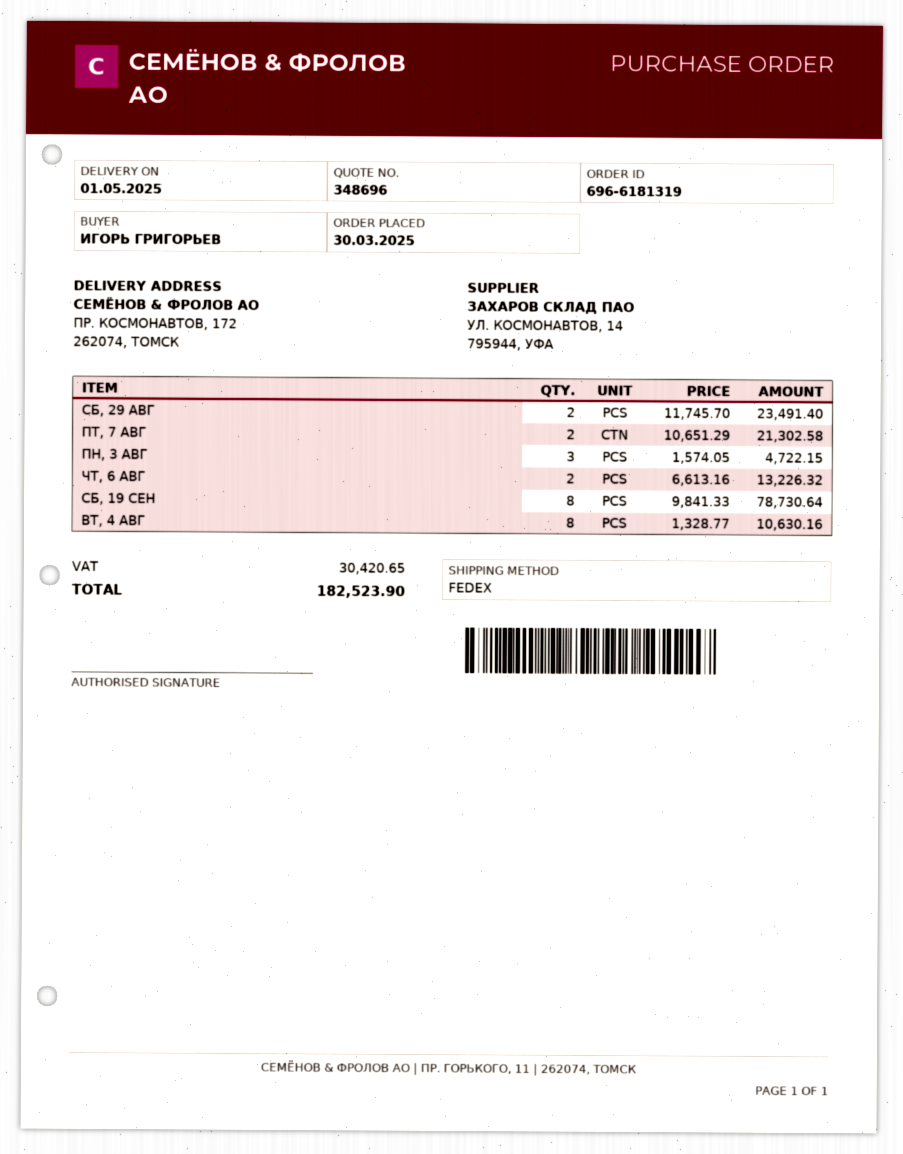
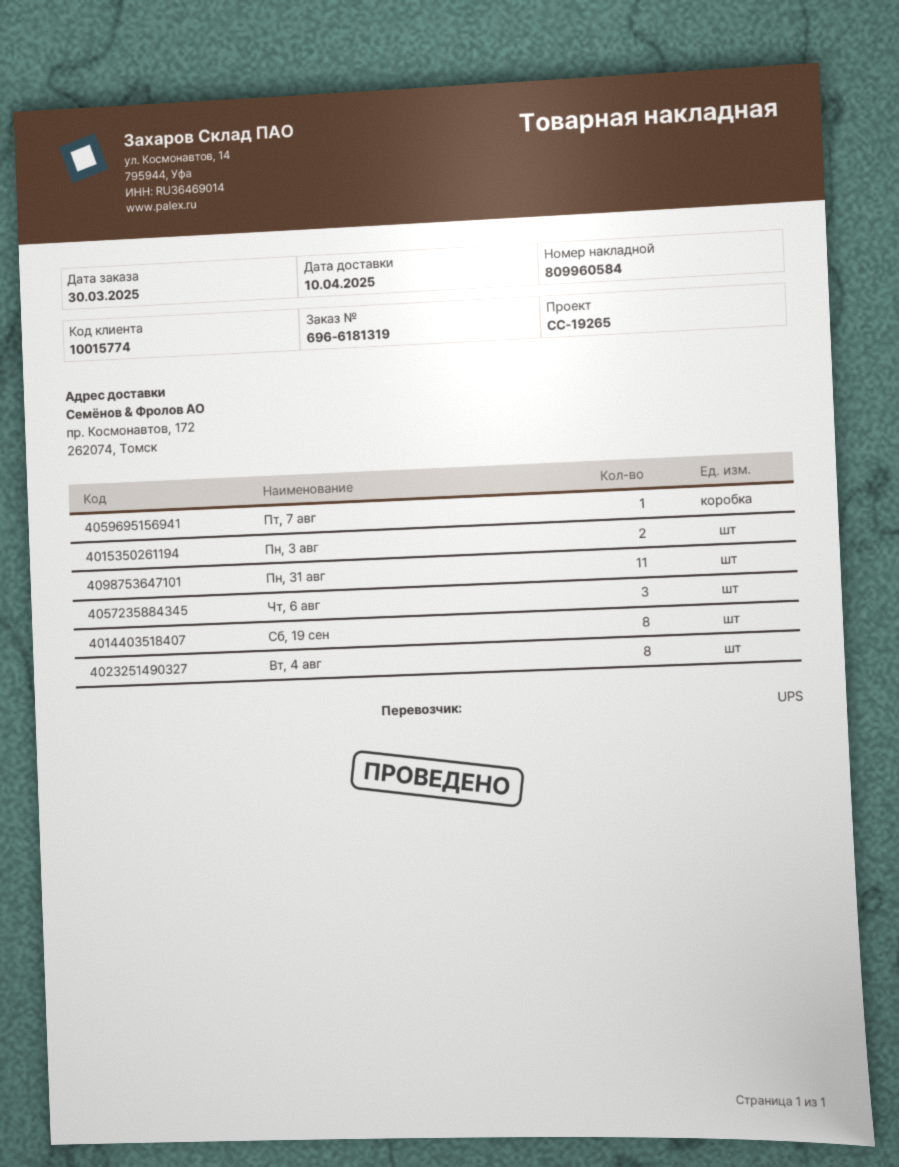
delivery date: 2025-05-01 -> 2025-04-10
shipping method: FedEx -> UPS
СБ, 29 АВГ: 2 -> none
ПТ, 7 АВГ: 2 -> 1
ПН, 3 АВГ: 3 -> 2
ЧТ, 6 АВГ: 2 -> 3
Пн, 31 авг: none -> 11

